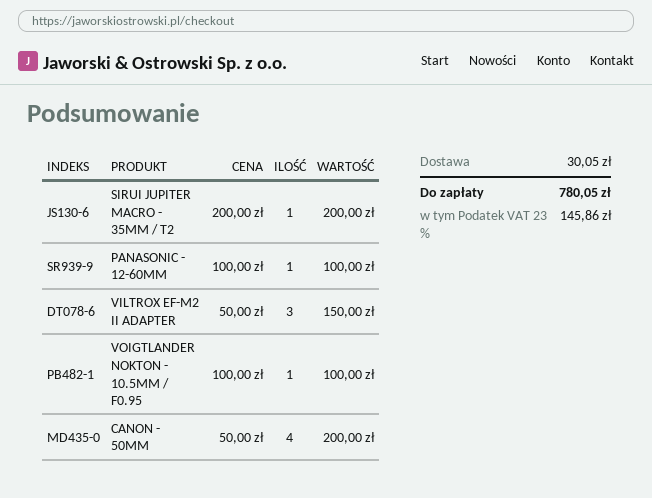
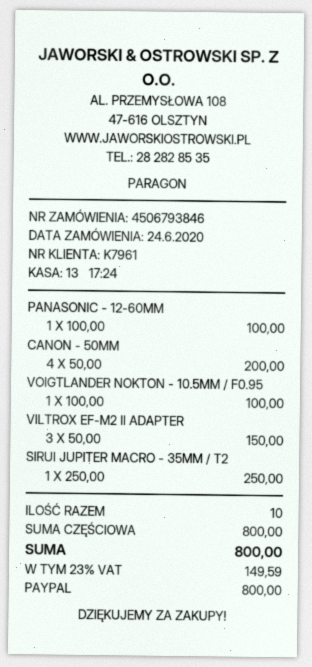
SIRUI JUPITER MACRO - 35MM / T2: 1 x 200.00 = 200.00 -> 1 x 250.00 = 250.00
shipping: 30.05 -> none
tax: 23% = 145.86 -> 23% = 149.59
total: 780.05 -> 800.00

